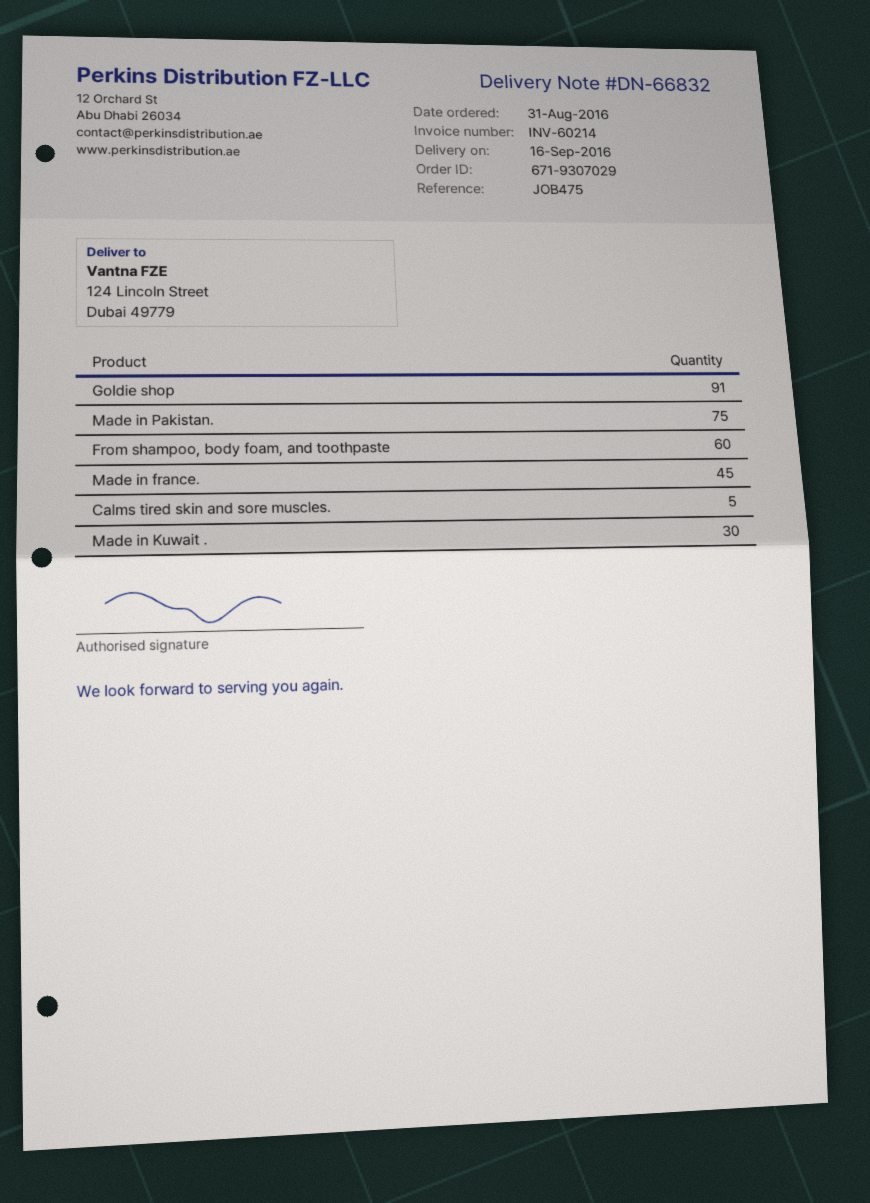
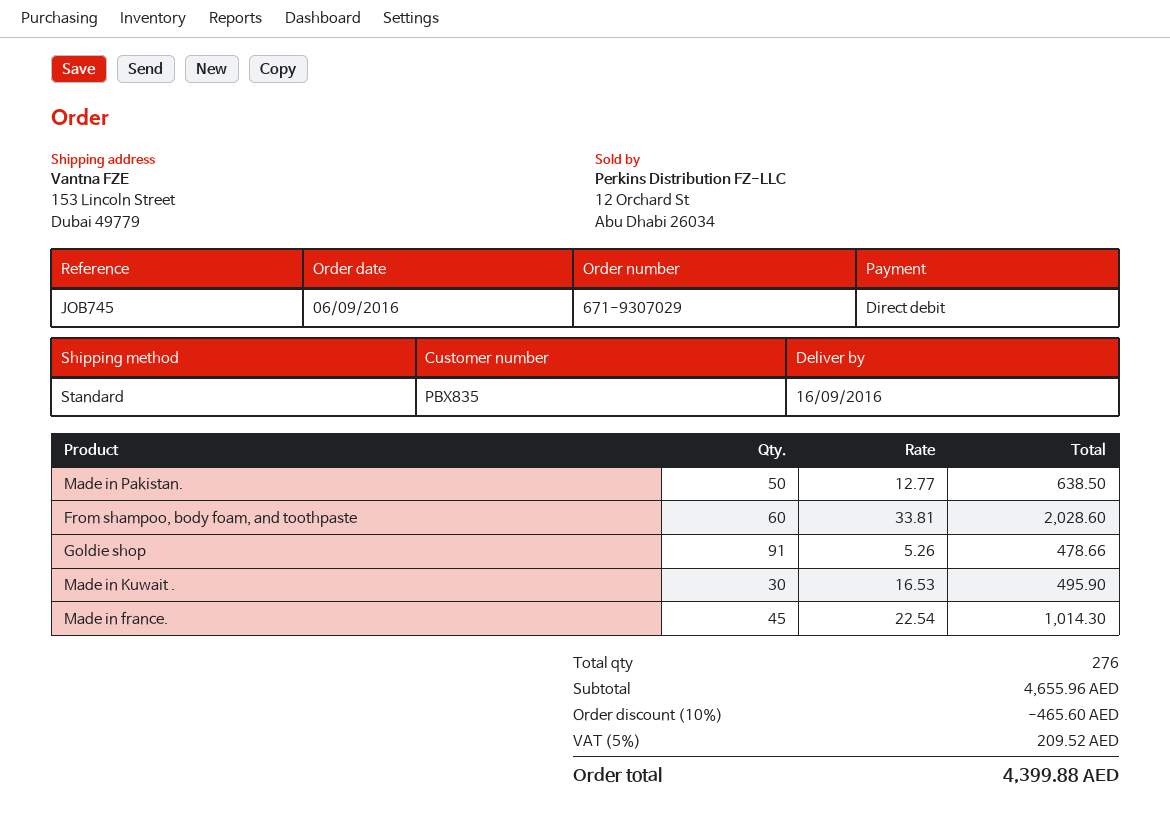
order date: 2016-08-31 -> 2016-09-06
reference: JOB475 -> JOB745
ship to: 124 Lincoln Street, Dubai 49779 -> 153 Lincoln Street, Dubai 49779
Made in Pakistan.: 75 -> 50
Calms tired skin and sore muscles.: 5 -> none

